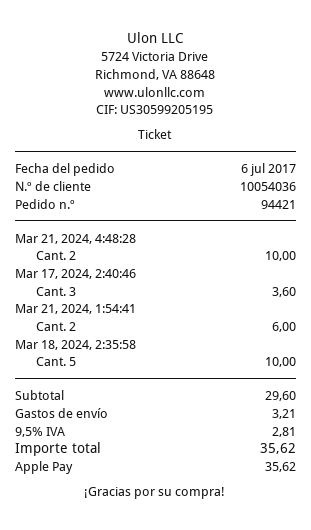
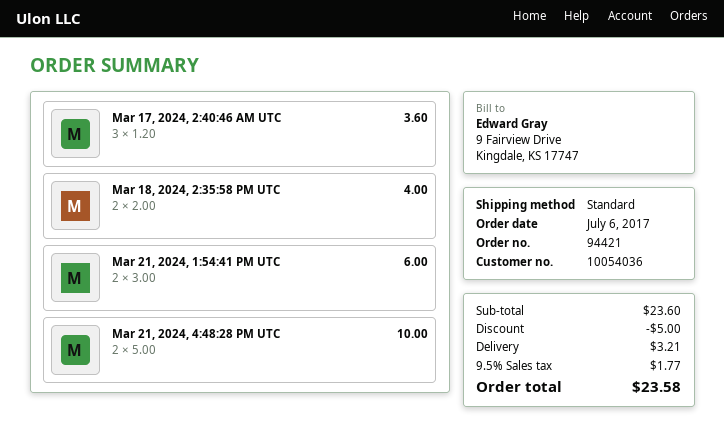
Mar 18, 2024, 2:35:58: 5 for 10.00 -> 2 for 4.00
subtotal: 29.60 -> 23.60
discount: none -> 5.00
tax: 9.5% = 2.81 -> 9.5% = 1.77
total: 35.62 -> 23.58

